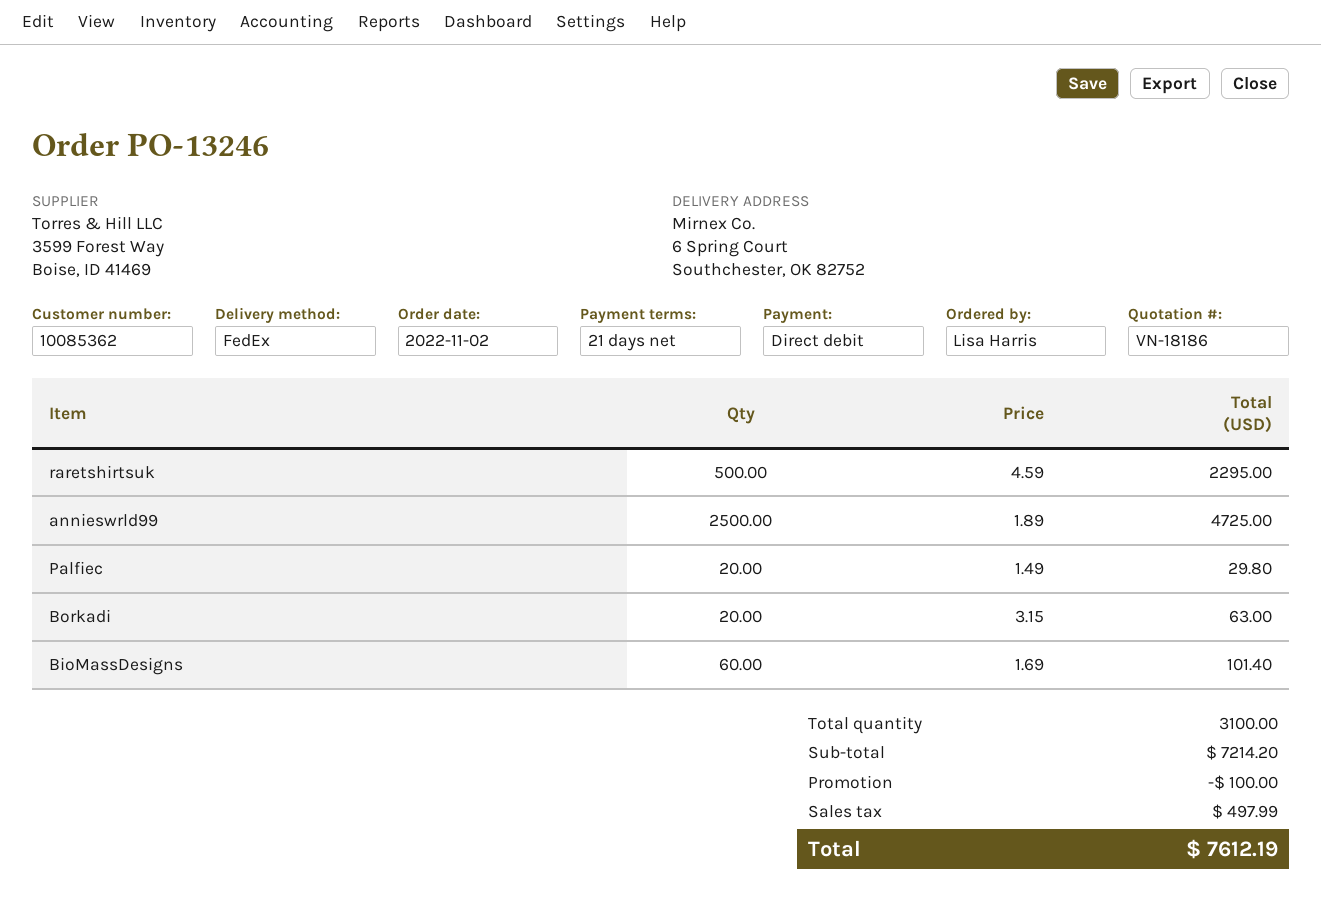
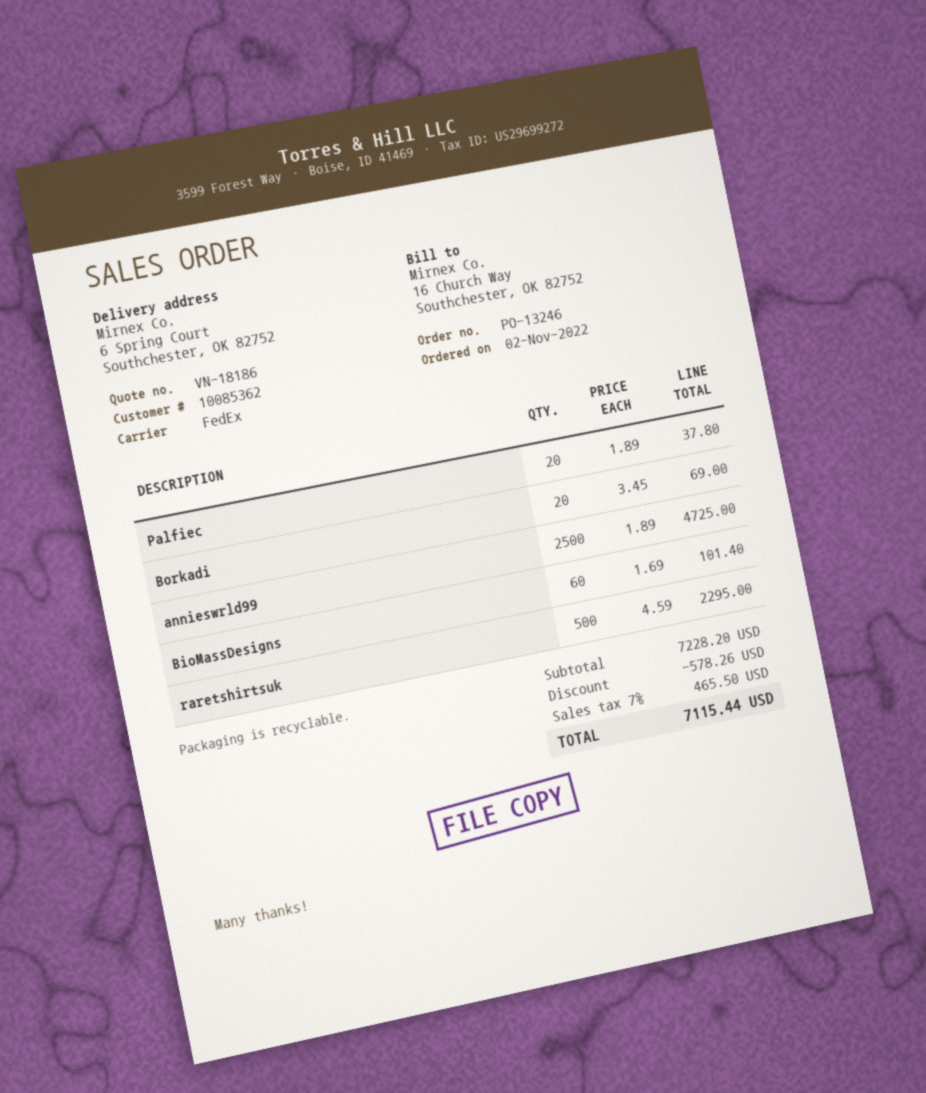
Palfiec: 20 x 1.49 = 29.80 -> 20 x 1.89 = 37.80
Borkadi: 20 x 3.15 = 63.00 -> 20 x 3.45 = 69.00
subtotal: 7214.20 -> 7228.20
discount: 100.00 -> 578.26
tax: 497.99 -> 465.50
total: 7612.19 -> 7115.44

